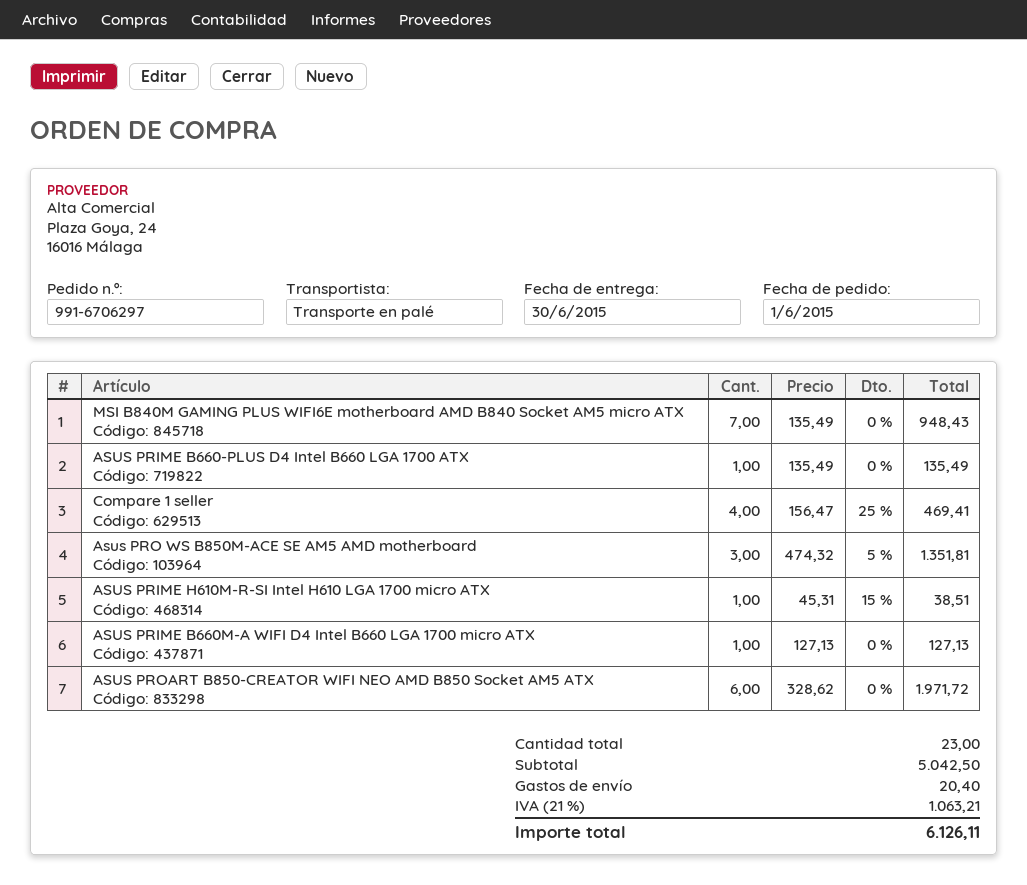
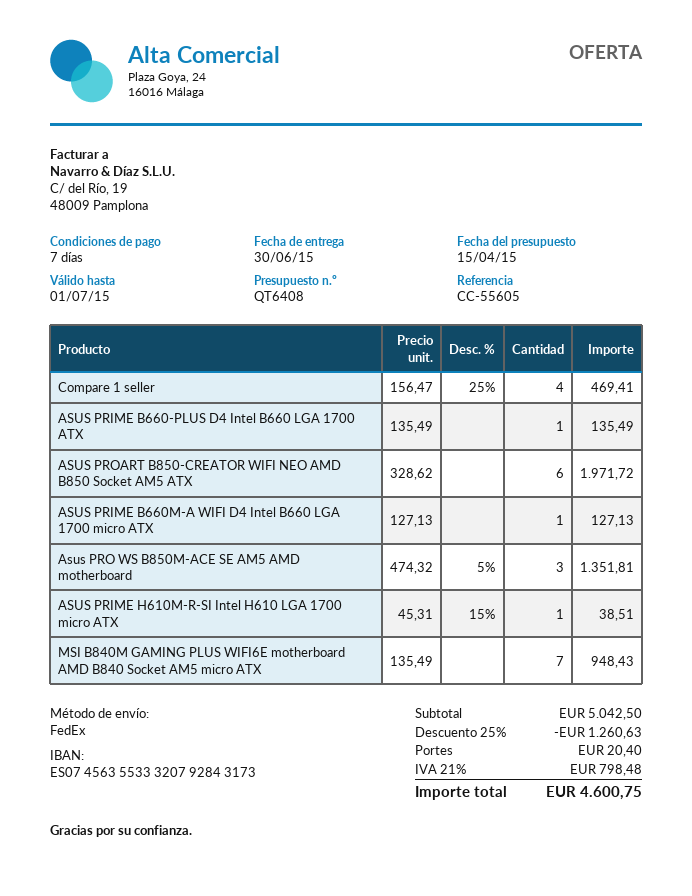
shipping method: pallet freight -> FedEx
discount: none -> 25% = 1260.63
tax: 21% = 1063.21 -> 21% = 798.48
total: 6126.11 -> 4600.75

